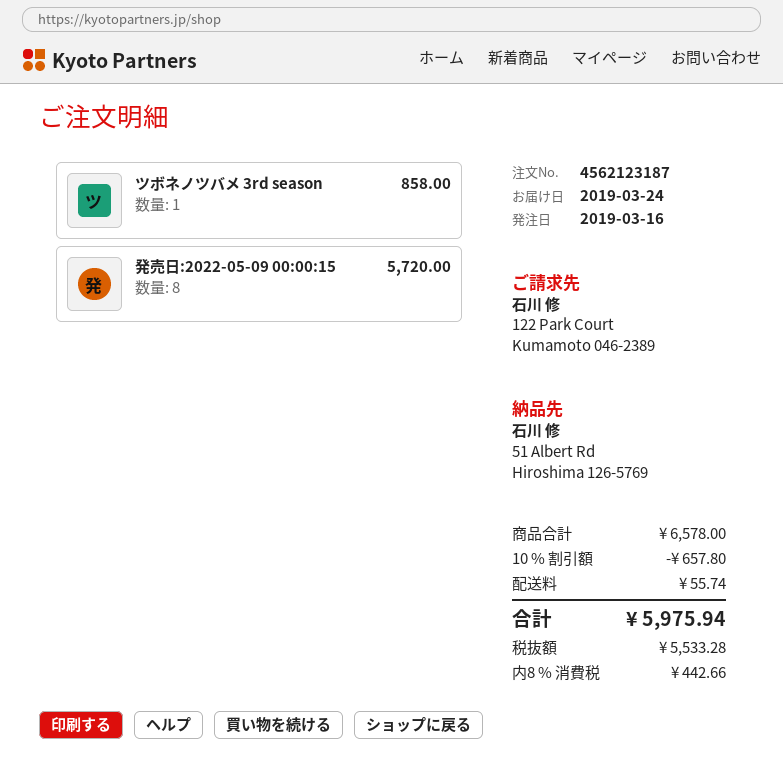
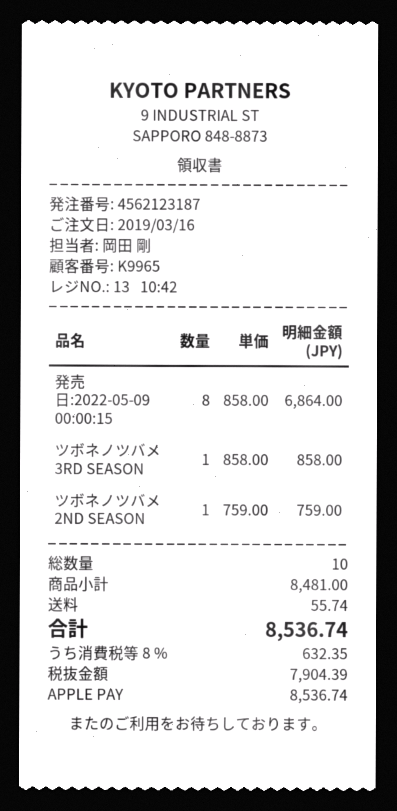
発売日:2022-05-09 00:00:15: 8 for 5720.00 -> 8 for 6864.00
ツボネノツバメ 2ND SEASON: none -> 1 for 759.00
subtotal: 6578.00 -> 8481.00
discount: 10% = 657.80 -> none
net: 5533.28 -> 7904.39
tax: 8% = 442.66 -> 8% = 632.35
total: 5975.94 -> 8536.74

